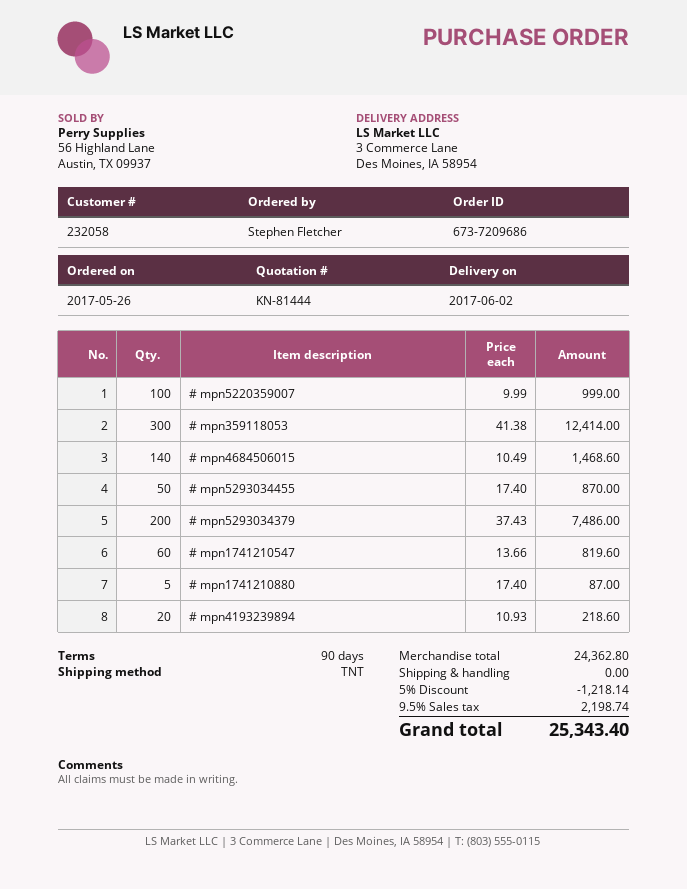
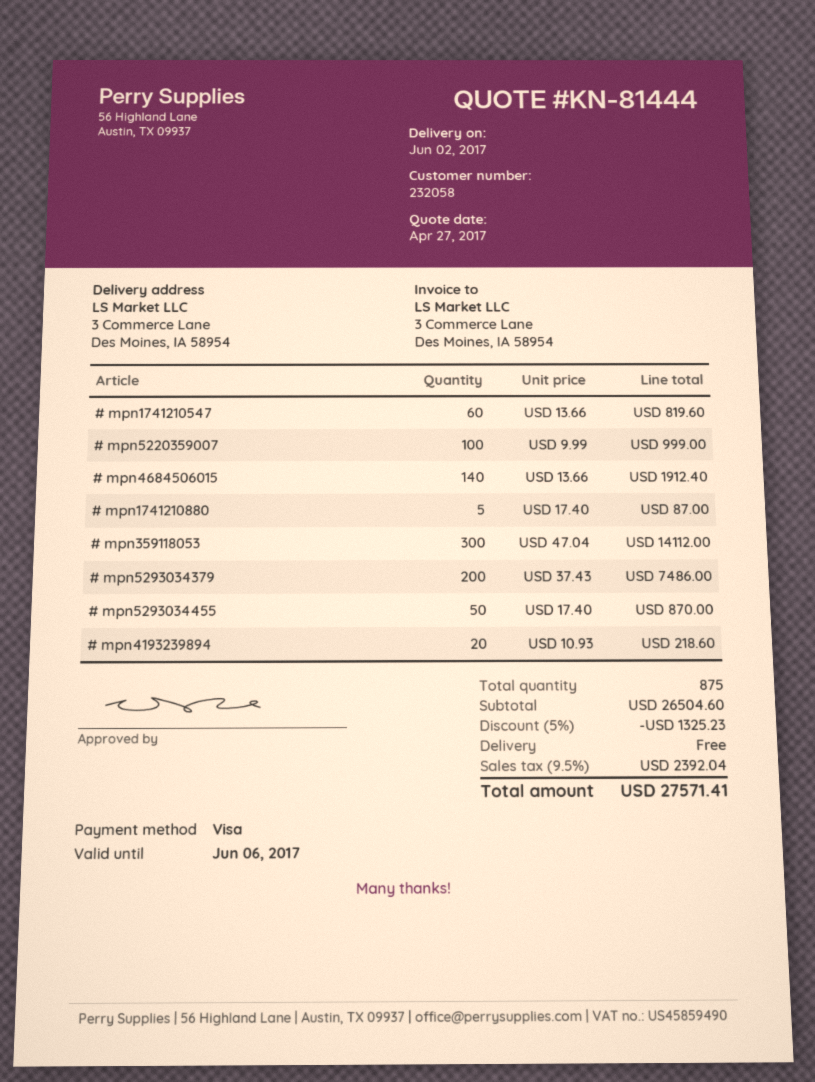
# mpn359118053: 300 x 41.38 = 12414.00 -> 300 x 47.04 = 14112.00
# mpn4684506015: 140 x 10.49 = 1468.60 -> 140 x 13.66 = 1912.40
subtotal: 24362.80 -> 26504.60
discount: 5% = 1218.14 -> 5% = 1325.23
tax: 9.5% = 2198.74 -> 9.5% = 2392.04
total: 25343.40 -> 27571.41

